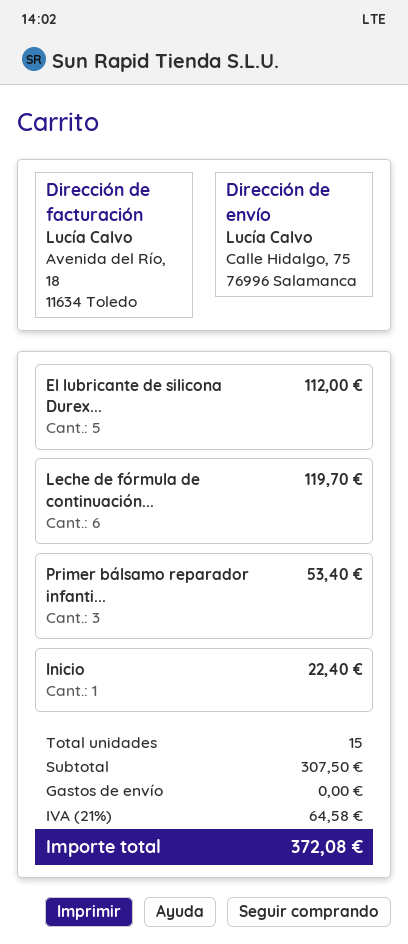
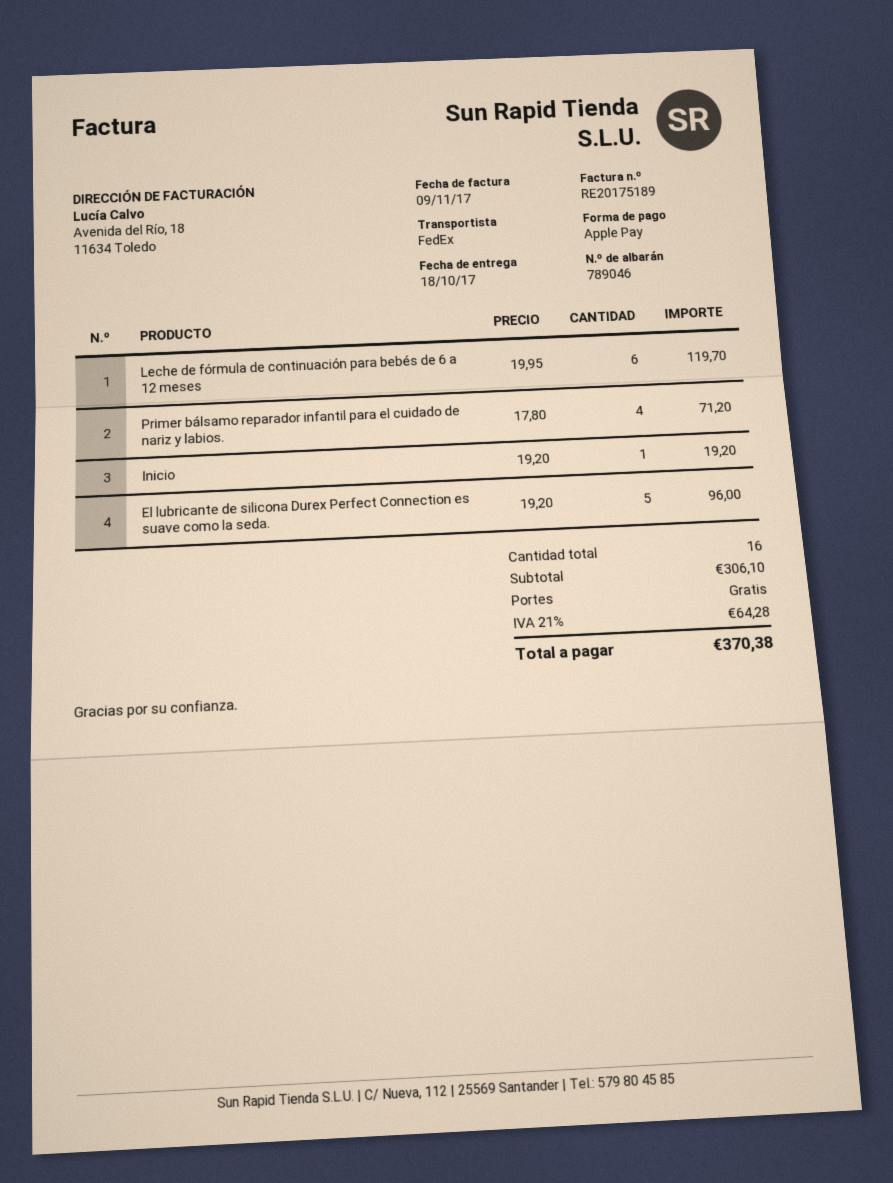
El lubricante de silicona Durex...: 5 for 112.00 -> 5 for 96.00
Primer bálsamo reparador infanti...: 3 for 53.40 -> 4 for 71.20
Inicio: 1 for 22.40 -> 1 for 19.20
total quantity: 15 -> 16
subtotal: 307.50 -> 306.10
tax: 21% = 64.58 -> 21% = 64.28
total: 372.08 -> 370.38

